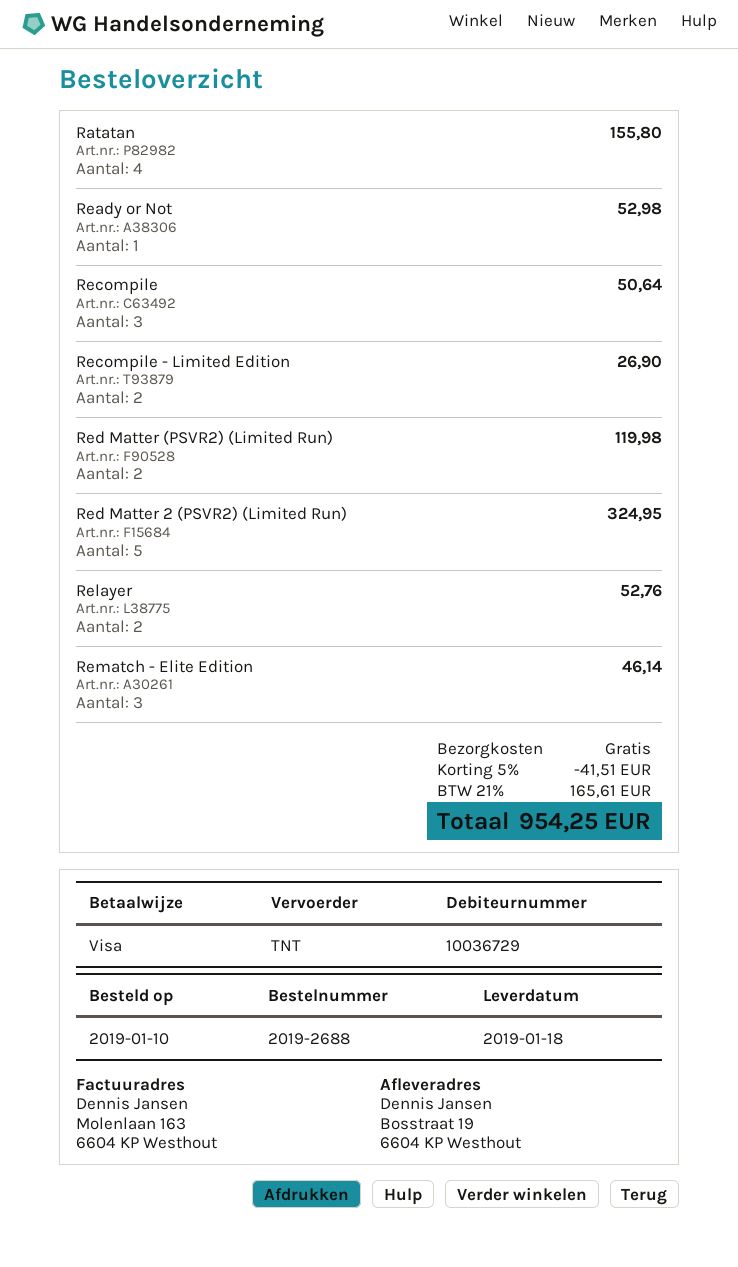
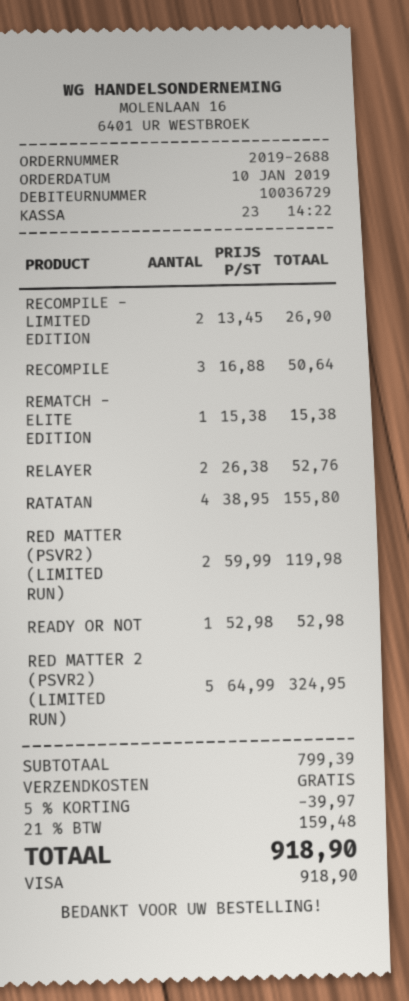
Rematch - Elite Edition: 3 for 46.14 -> 1 for 15.38
discount: 5% = 41.51 -> 5% = 39.97
tax: 21% = 165.61 -> 21% = 159.48
total: 954.25 -> 918.90

